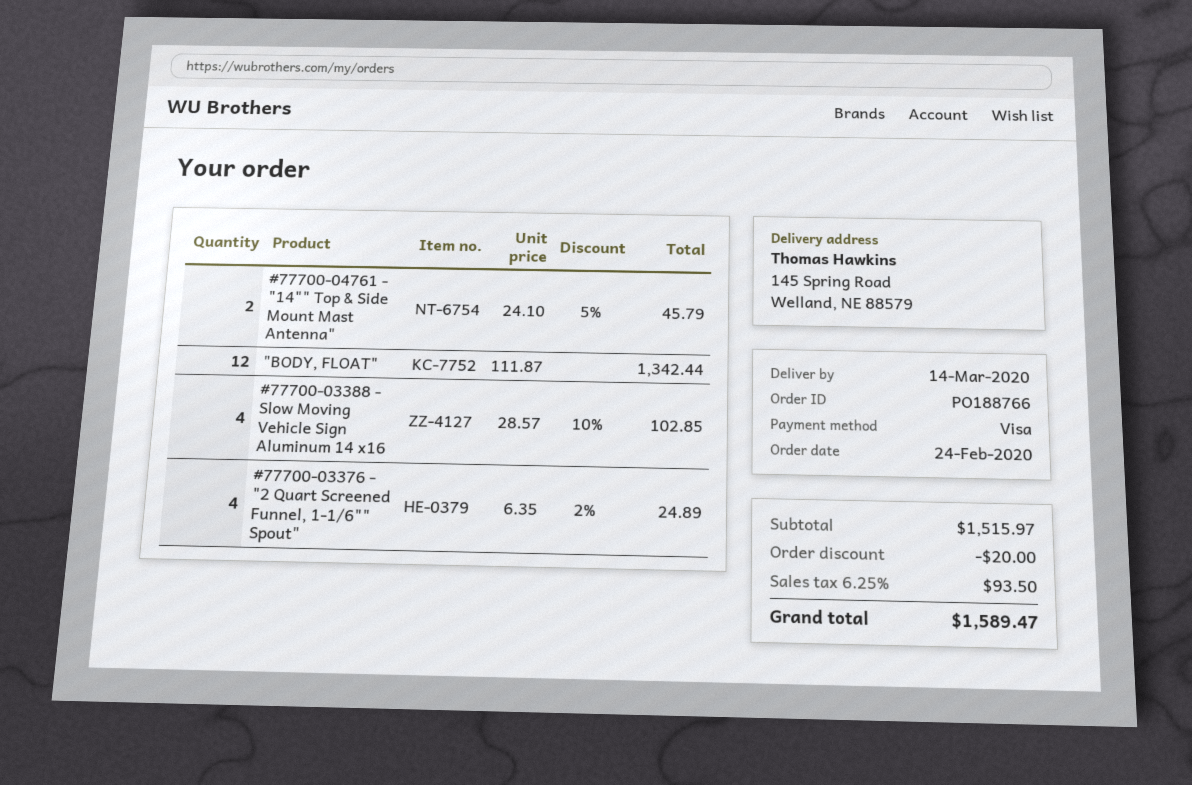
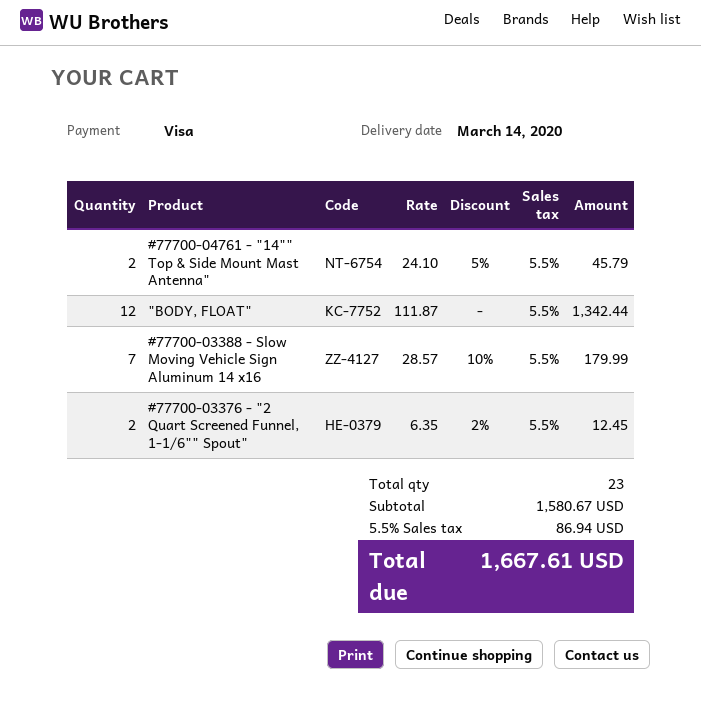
#77700-03388 - Slow Moving Vehicle Sign Aluminum 14 x16: 4 x 28.57 - 10% = 102.85 -> 7 x 28.57 - 10% = 179.99
#77700-03376 - "2 Quart Screened Funnel, 1-1/6"" Spout": 4 x 6.35 - 2% = 24.89 -> 2 x 6.35 - 2% = 12.45
subtotal: 1515.97 -> 1580.67
discount: 20.00 -> none
tax: 6.25% = 93.50 -> 5.5% = 86.94
total: 1589.47 -> 1667.61

